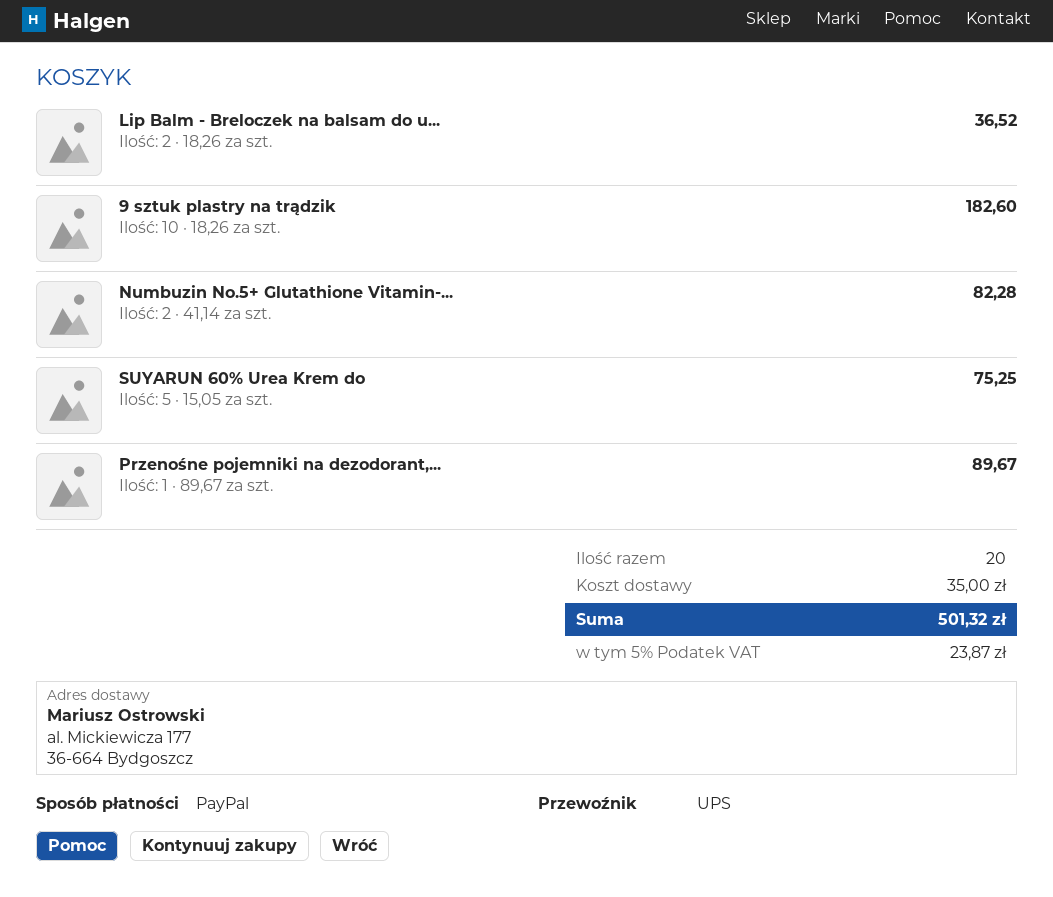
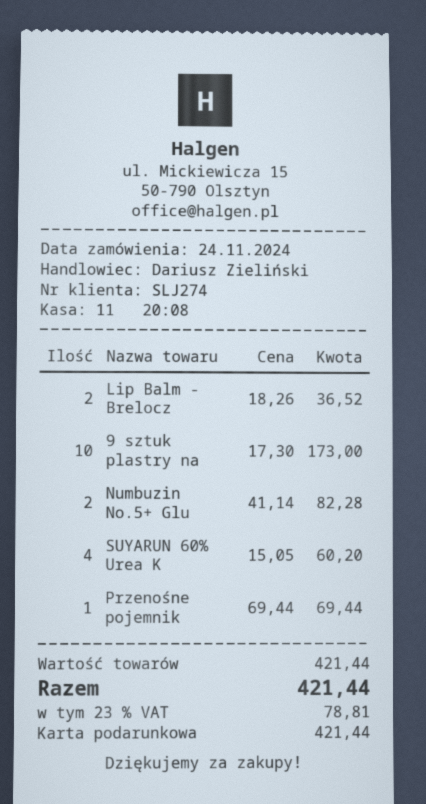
payment method: PayPal -> gift card
9 sztuk plastry na trądzik: 10 x 18.26 = 182.60 -> 10 x 17.30 = 173.00
SUYARUN 60% Urea Krem do: 5 x 15.05 = 75.25 -> 4 x 15.05 = 60.20
Przenośne pojemniki na dezodorant,...: 1 x 89.67 = 89.67 -> 1 x 69.44 = 69.44
shipping: 35.00 -> none
tax: 5% = 23.87 -> 23% = 78.81
total: 501.32 -> 421.44

